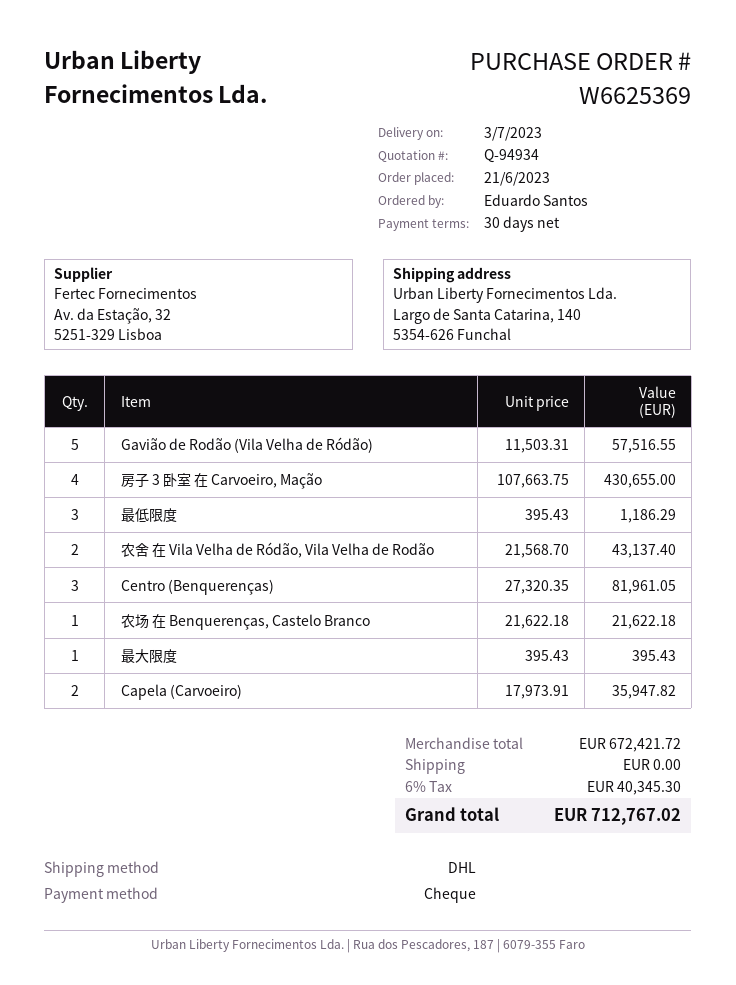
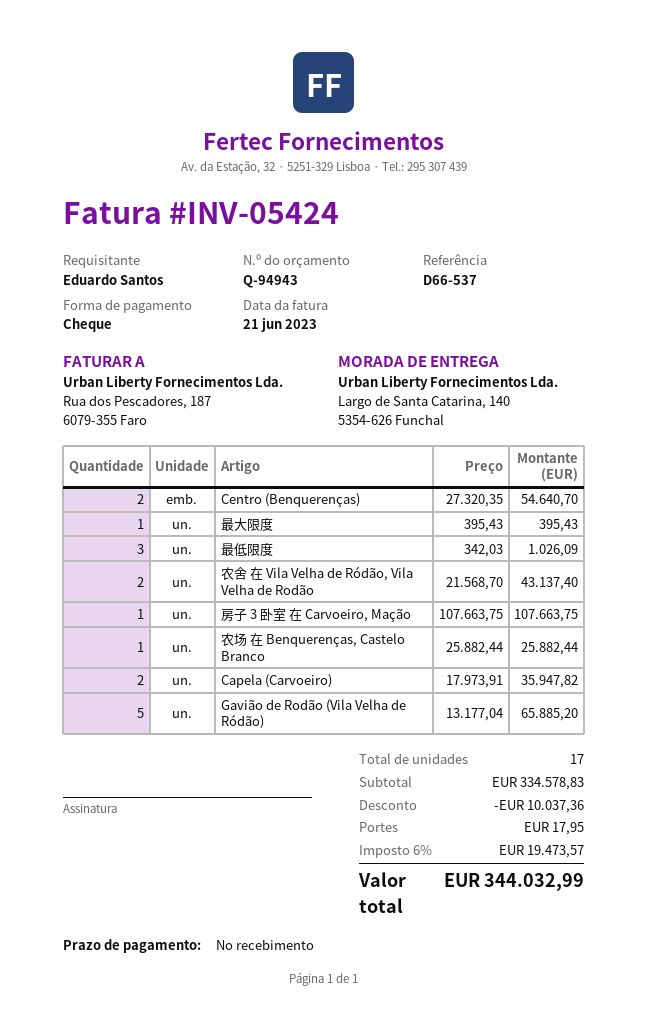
quote number: Q-94934 -> Q-94943
payment terms: 30 days -> on receipt
Gavião de Rodão (Vila Velha de Ródão): 5 x 11503.31 = 57516.55 -> 5 x 13177.04 = 65885.20
房子 3 卧室 在 Carvoeiro, Mação: 4 x 107663.75 = 430655.00 -> 1 x 107663.75 = 107663.75
最低限度: 3 x 395.43 = 1186.29 -> 3 x 342.03 = 1026.09
Centro (Benquerenças): 3 x 27320.35 = 81961.05 -> 2 x 27320.35 = 54640.70
农场 在 Benquerenças, Castelo Branco: 1 x 21622.18 = 21622.18 -> 1 x 25882.44 = 25882.44
subtotal: 672421.72 -> 334578.83
discount: none -> 10037.36
shipping: 0.00 -> 17.95
tax: 6% = 40345.30 -> 6% = 19473.57
total: 712767.02 -> 344032.99

